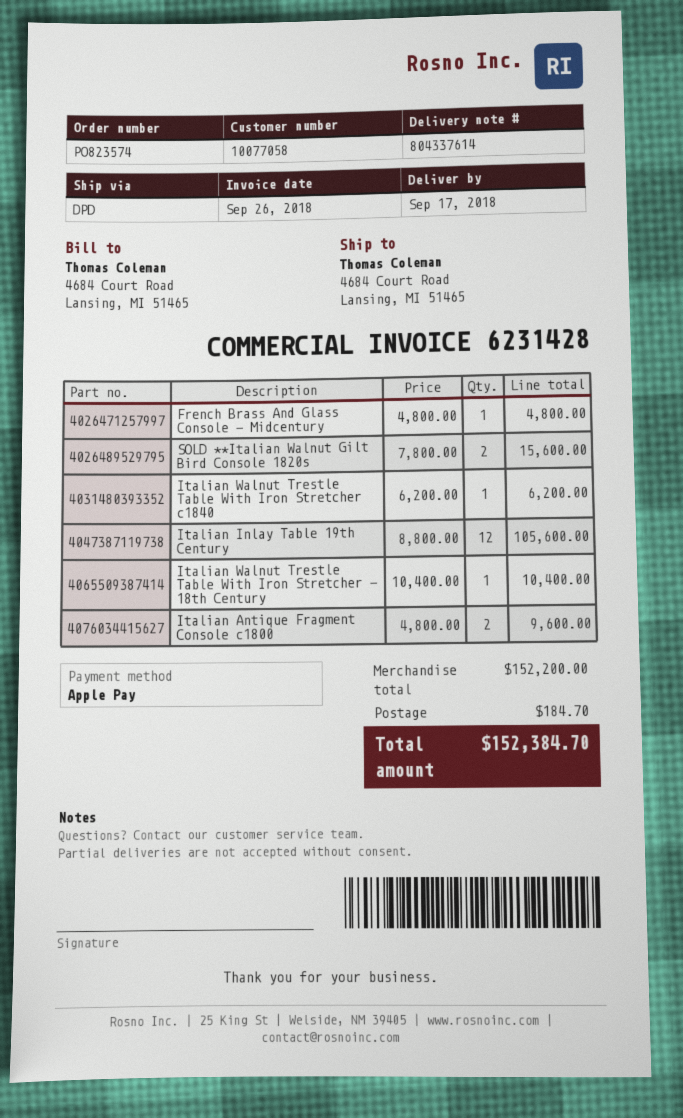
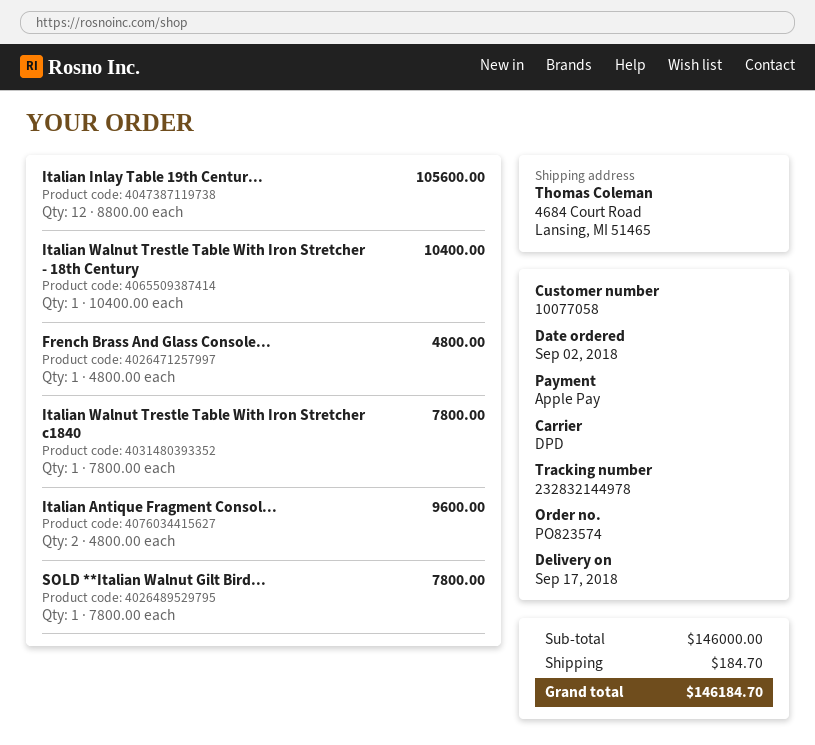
SOLD **Italian Walnut Gilt Bird Console 1820s: 2 x 7800.00 = 15600.00 -> 1 x 7800.00 = 7800.00
Italian Walnut Trestle Table With Iron Stretcher c1840: 1 x 6200.00 = 6200.00 -> 1 x 7800.00 = 7800.00
subtotal: 152200.00 -> 146000.00
total: 152384.70 -> 146184.70

